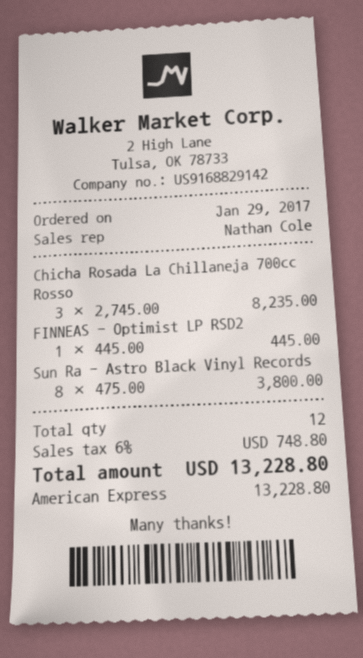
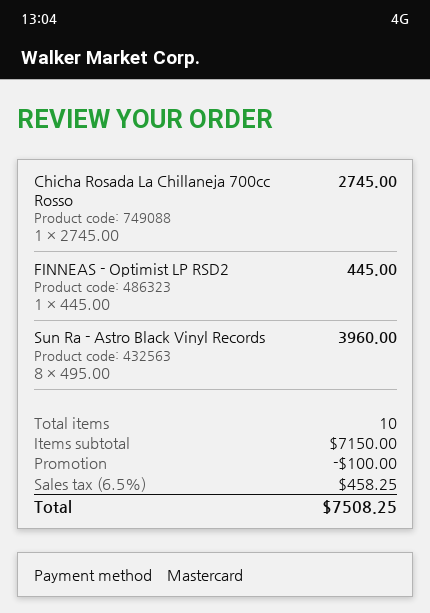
payment method: American Express -> Mastercard
Chicha Rosada La Chillaneja 700cc Rosso: 3 x 2745.00 = 8235.00 -> 1 x 2745.00 = 2745.00
Sun Ra - Astro Black Vinyl Records: 8 x 475.00 = 3800.00 -> 8 x 495.00 = 3960.00
total quantity: 12 -> 10
discount: none -> 100.00
tax: 6% = 748.80 -> 6.5% = 458.25
total: 13228.80 -> 7508.25

